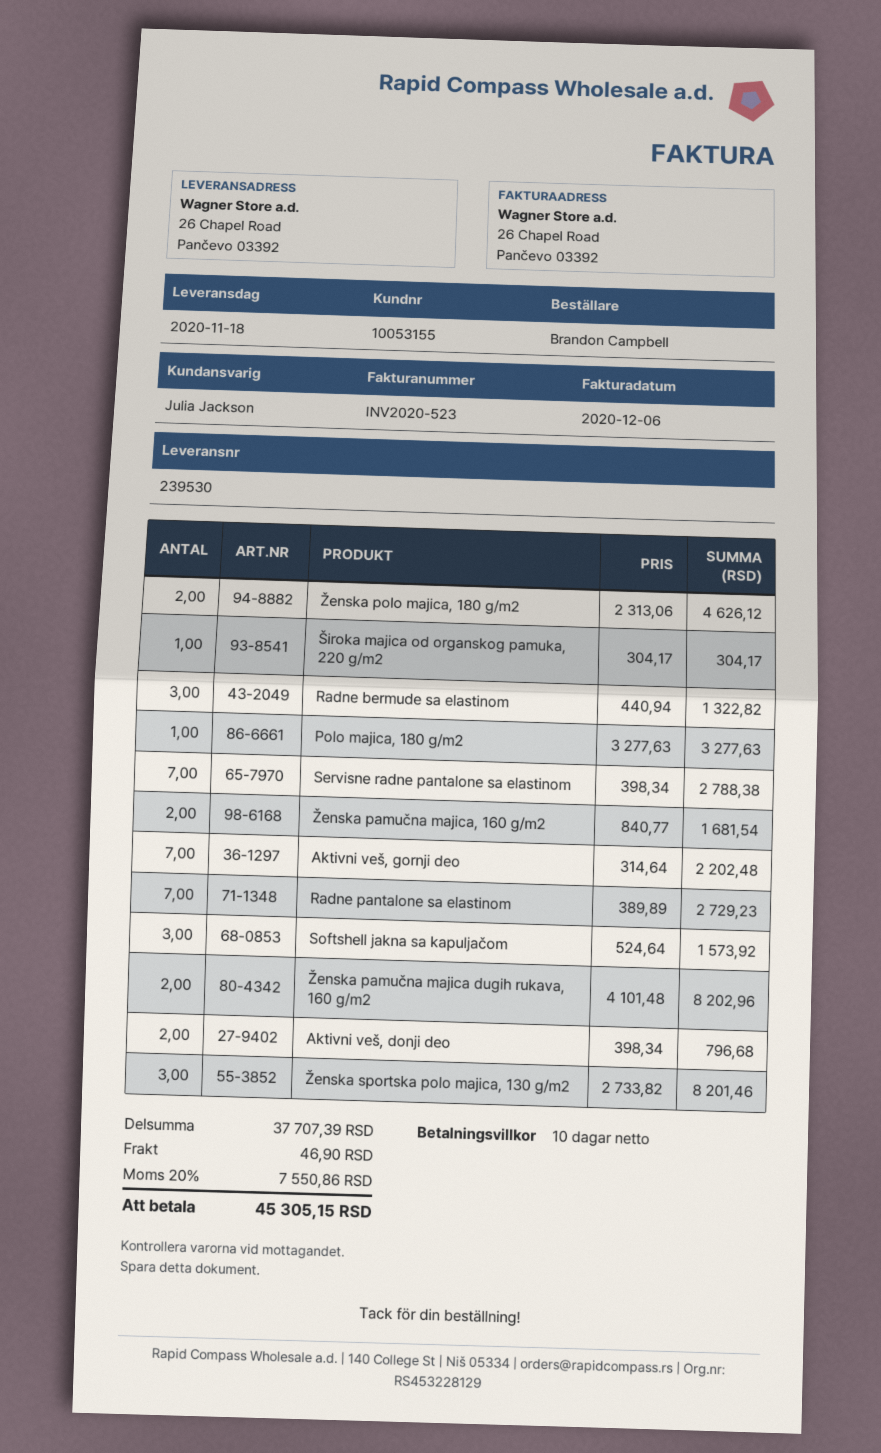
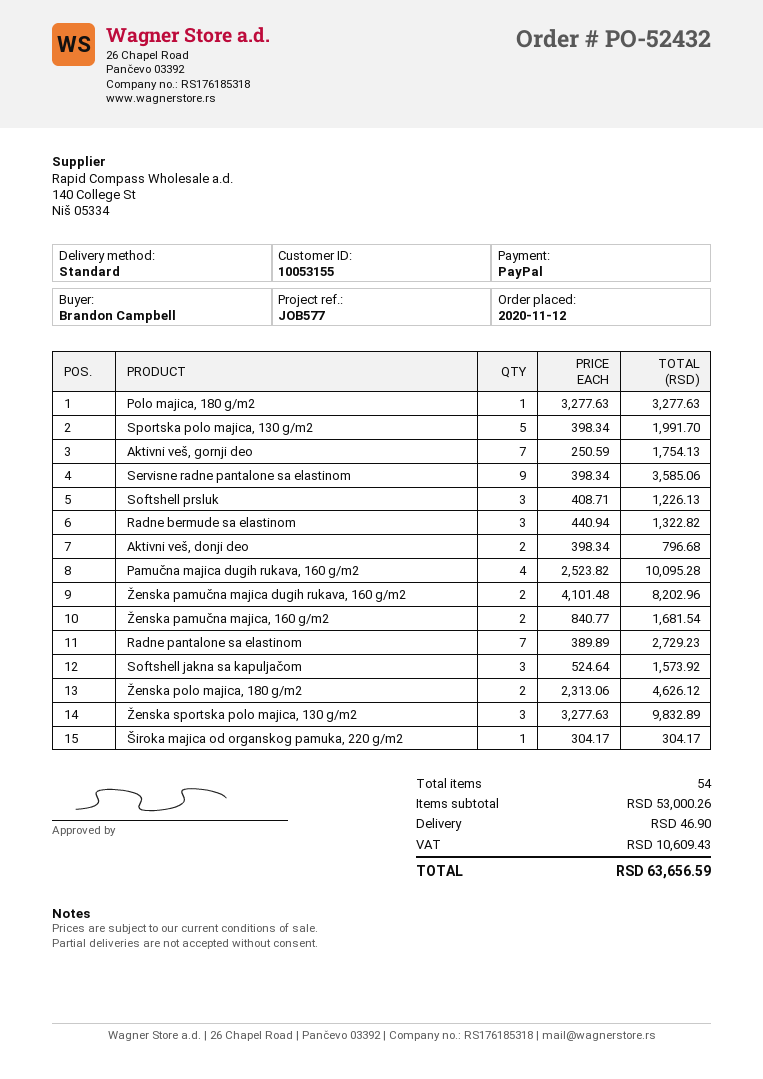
Servisne radne pantalone sa elastinom: 7 x 398.34 = 2788.38 -> 9 x 398.34 = 3585.06
Aktivni veš, gornji deo: 7 x 314.64 = 2202.48 -> 7 x 250.59 = 1754.13
Ženska sportska polo majica, 130 g/m2: 3 x 2733.82 = 8201.46 -> 3 x 3277.63 = 9832.89
Sportska polo majica, 130 g/m2: none -> 5 x 398.34 = 1991.70
Softshell prsluk: none -> 3 x 408.71 = 1226.13
Pamučna majica dugih rukava, 160 g/m2: none -> 4 x 2523.82 = 10095.28
subtotal: 37707.39 -> 53000.26
tax: 7550.86 -> 10609.43
total: 45305.15 -> 63656.59

